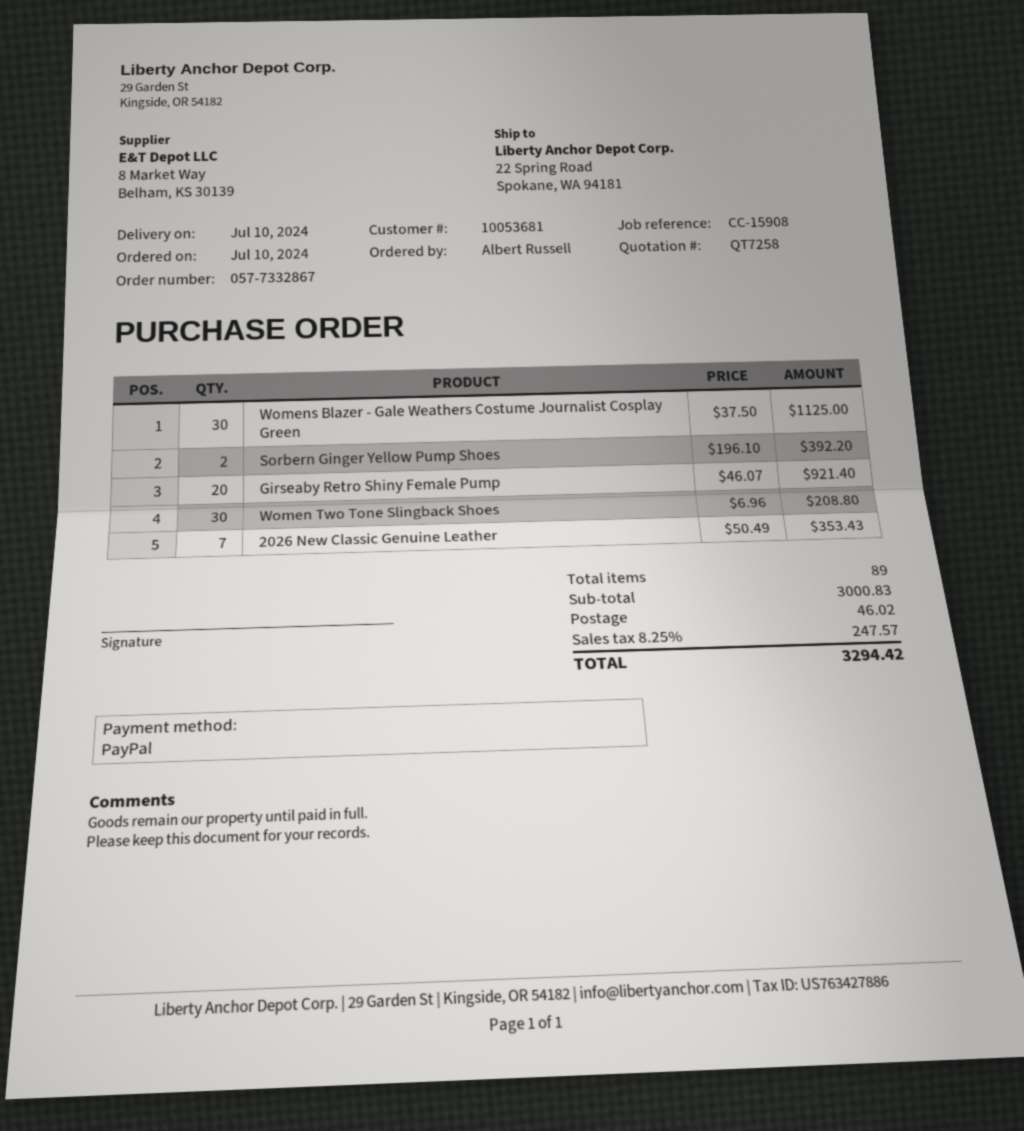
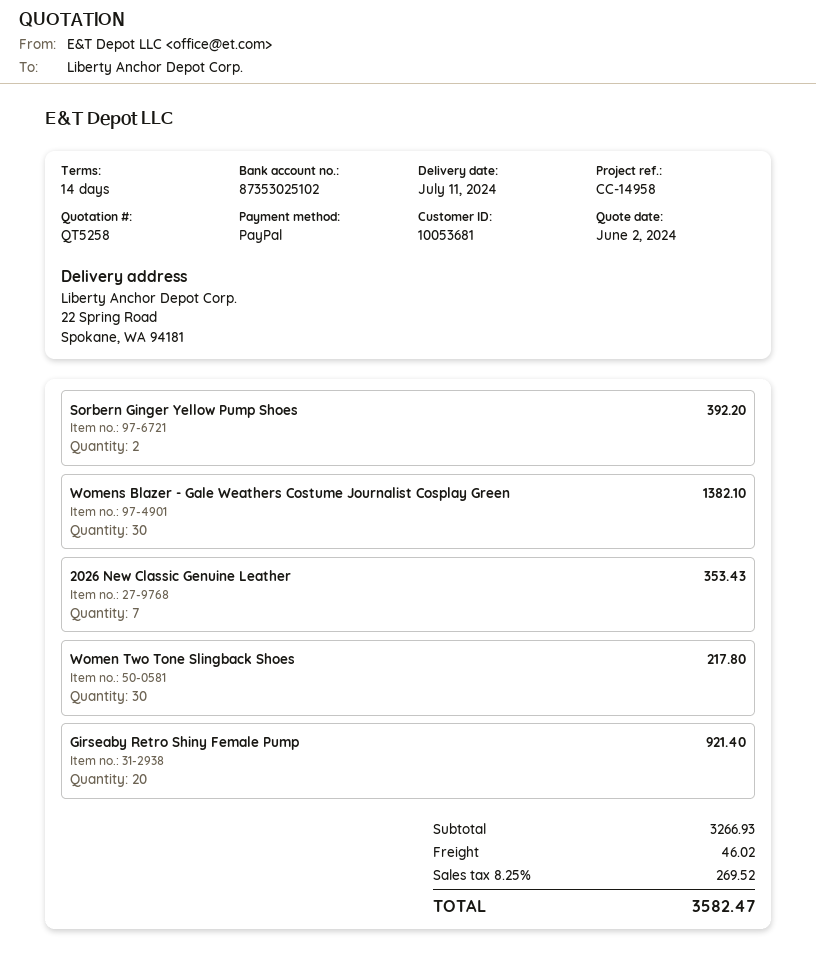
quote number: QT7258 -> QT5258
delivery date: 2024-07-10 -> 2024-07-11
reference: CC-15908 -> CC-14958
Womens Blazer - Gale Weathers Costume Journalist Cosplay Green: 30 for 1125.00 -> 30 for 1382.10
Women Two Tone Slingback Shoes: 30 for 208.80 -> 30 for 217.80
subtotal: 3000.83 -> 3266.93
tax: 8.25% = 247.57 -> 8.25% = 269.52
total: 3294.42 -> 3582.47

